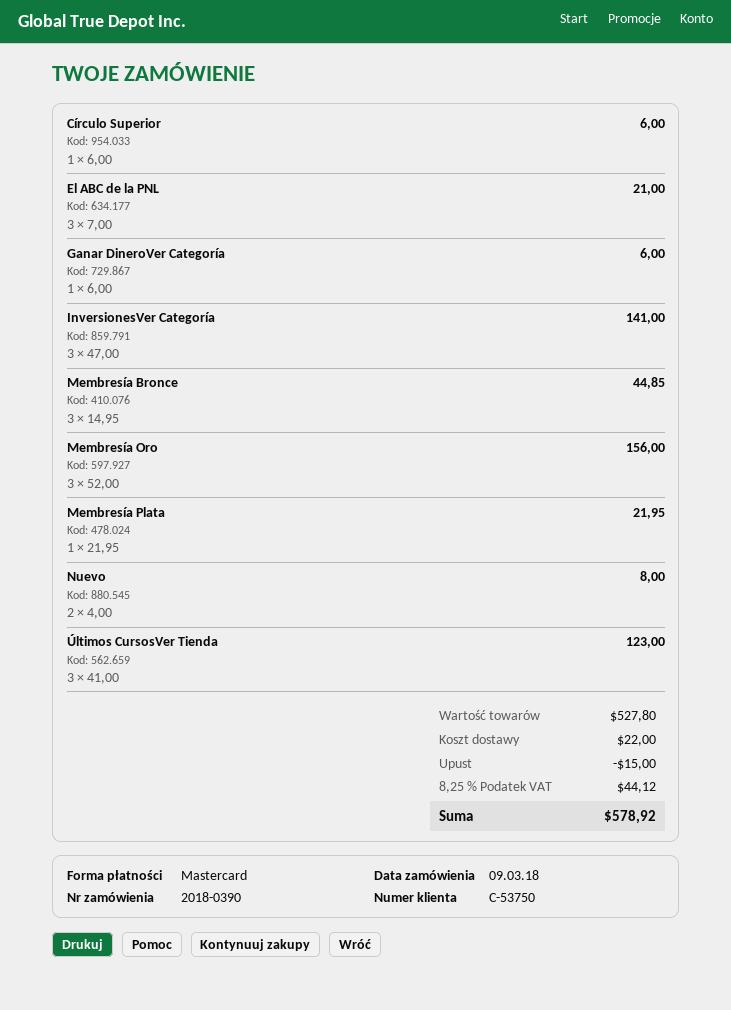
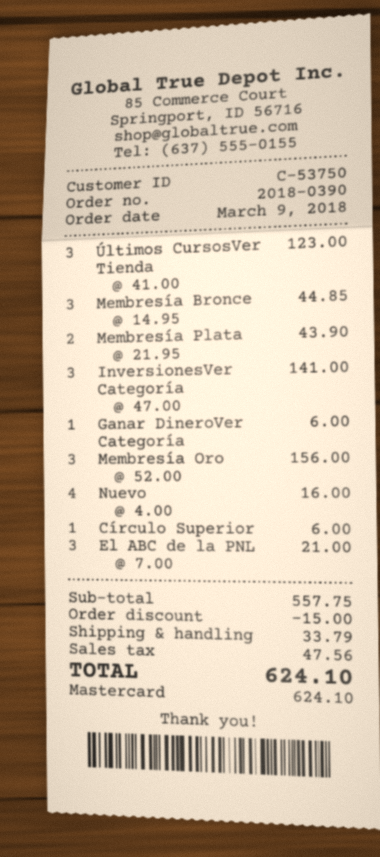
Membresía Plata: 1 x 21.95 = 21.95 -> 2 x 21.95 = 43.90
Nuevo: 2 x 4.00 = 8.00 -> 4 x 4.00 = 16.00
subtotal: 527.80 -> 557.75
shipping: 22.00 -> 33.79
tax: 44.12 -> 47.56
total: 578.92 -> 624.10

